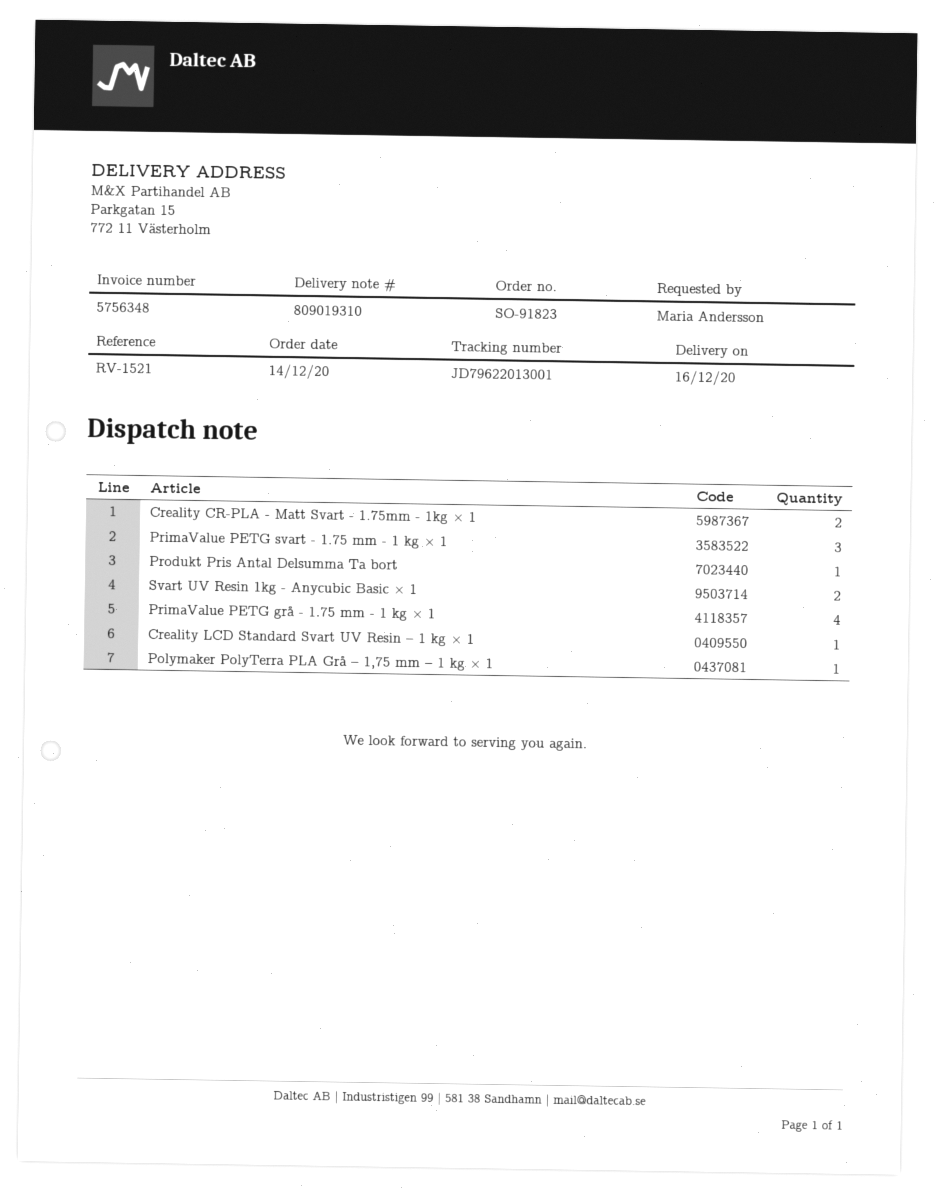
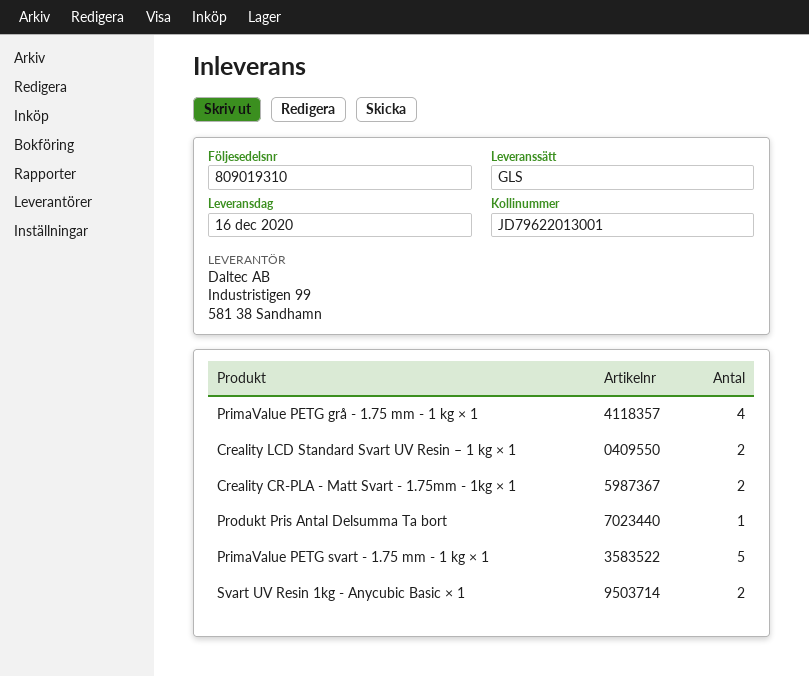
PrimaValue PETG svart - 1.75 mm - 1 kg × 1: 3 -> 5
Creality LCD Standard Svart UV Resin – 1 kg × 1: 1 -> 2
Polymaker PolyTerra PLA Grå – 1,75 mm – 1 kg × 1: 1 -> none

